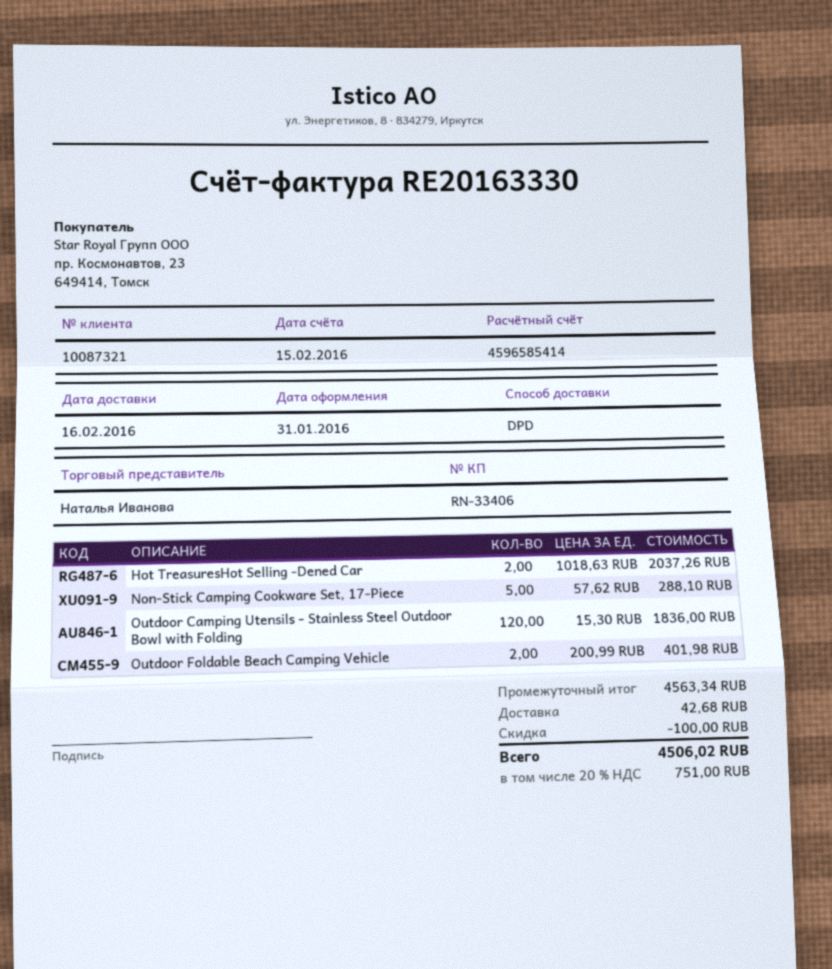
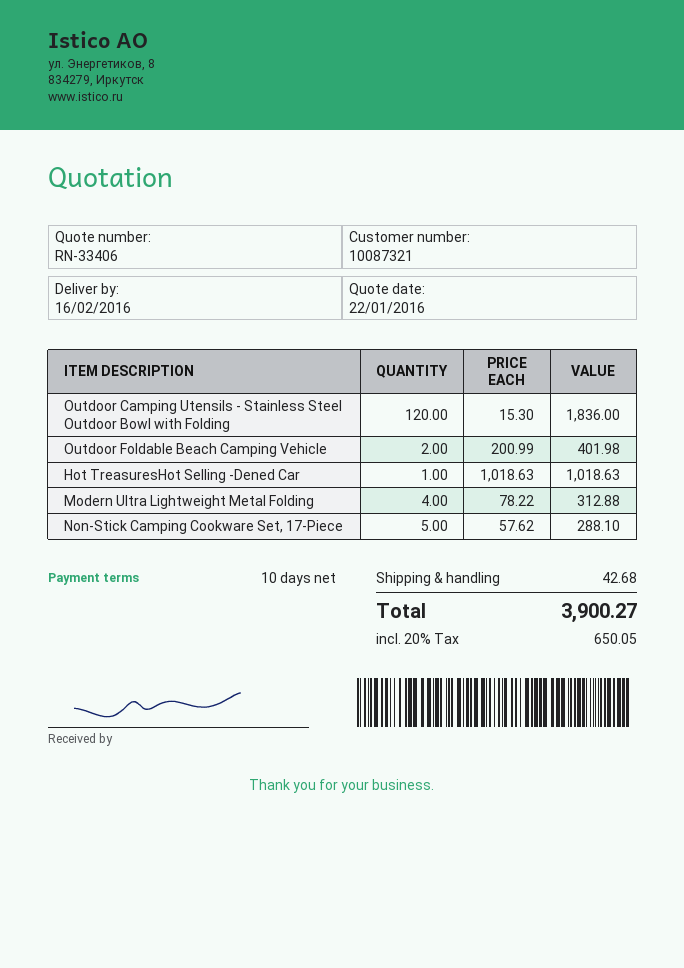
Hot TreasuresHot Selling -Dened Car: 2 x 1018.63 = 2037.26 -> 1 x 1018.63 = 1018.63
Modern Ultra Lightweight Metal Folding: none -> 4 x 78.22 = 312.88
discount: 100.00 -> none
tax: 20% = 751.00 -> 20% = 650.05
total: 4506.02 -> 3900.27

